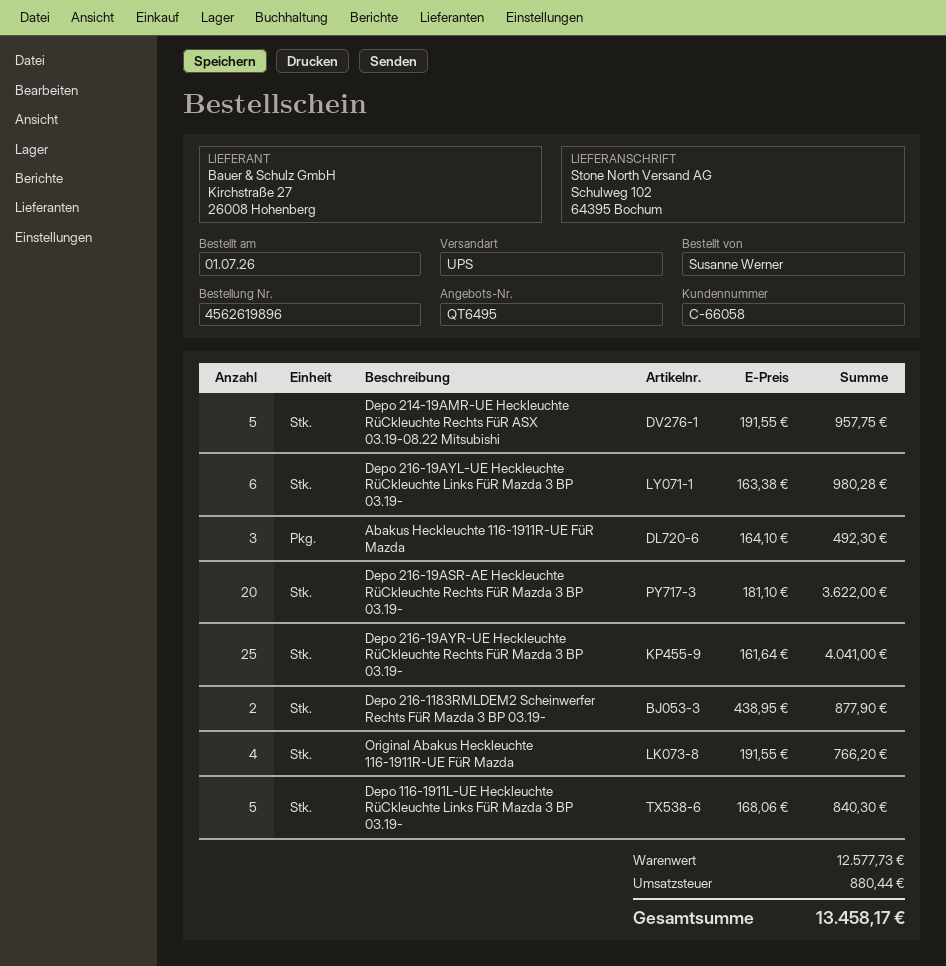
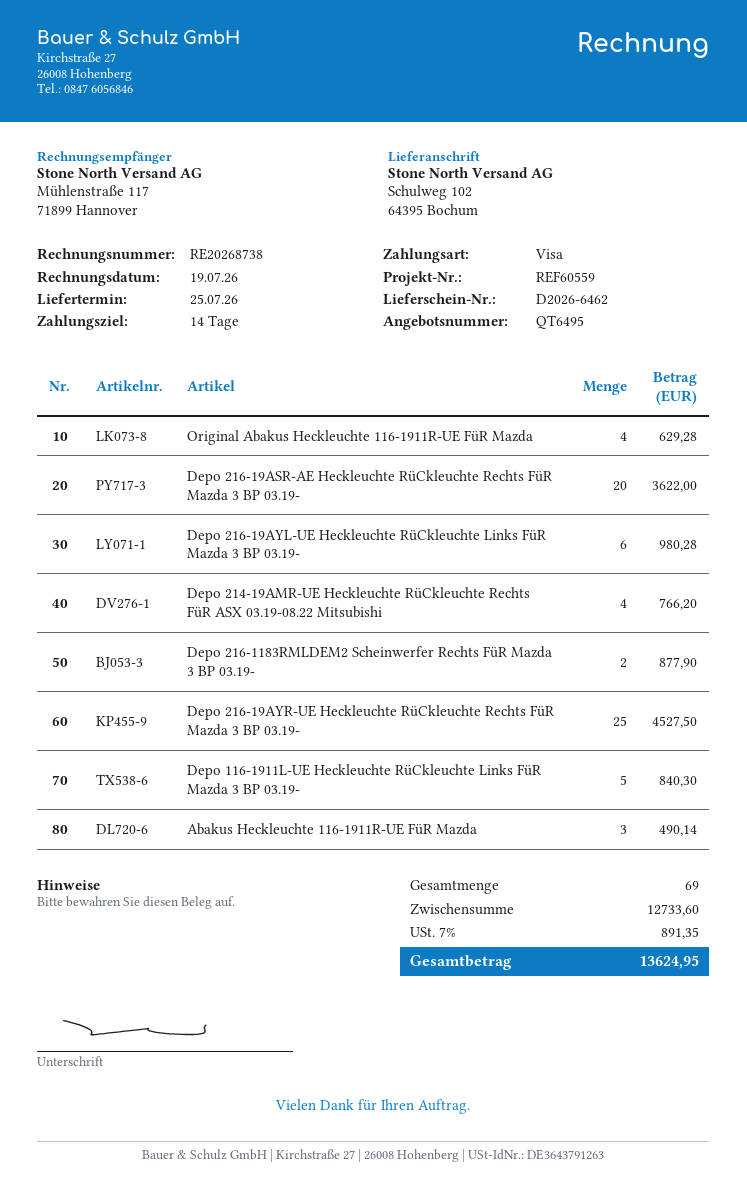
Depo 214-19AMR-UE Heckleuchte RüCkleuchte Rechts FüR ASX 03.19-08.22 Mitsubishi: 5 for 957.75 -> 4 for 766.20
Abakus Heckleuchte 116-1911R-UE FüR Mazda: 3 for 492.30 -> 3 for 490.14
Depo 216-19AYR-UE Heckleuchte RüCkleuchte Rechts FüR Mazda 3 BP 03.19-: 25 for 4041.00 -> 25 for 4527.50
Original Abakus Heckleuchte 116-1911R-UE FüR Mazda: 4 for 766.20 -> 4 for 629.28
subtotal: 12577.73 -> 12733.60
tax: 880.44 -> 891.35
total: 13458.17 -> 13624.95

